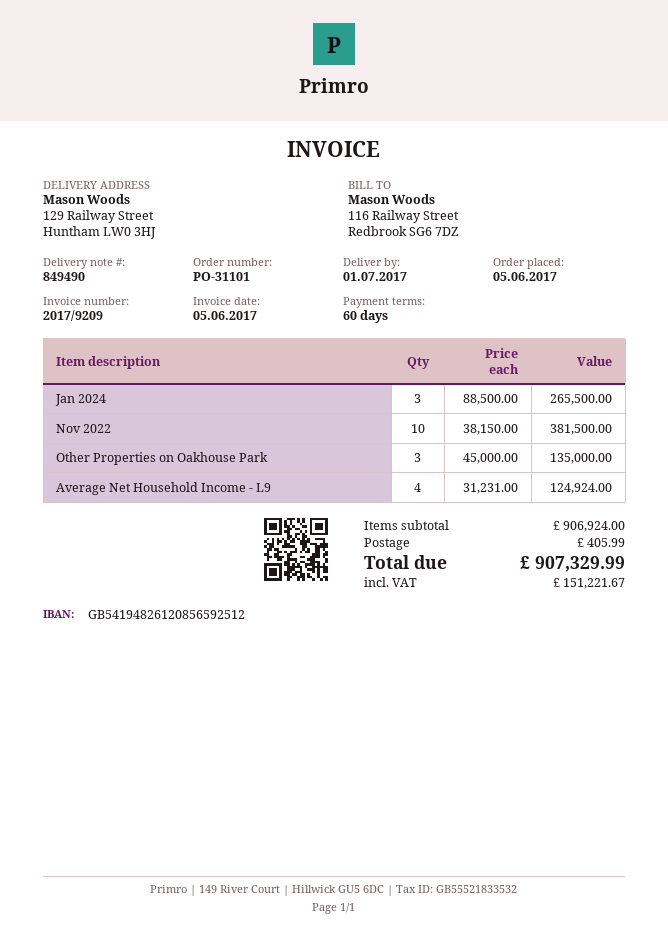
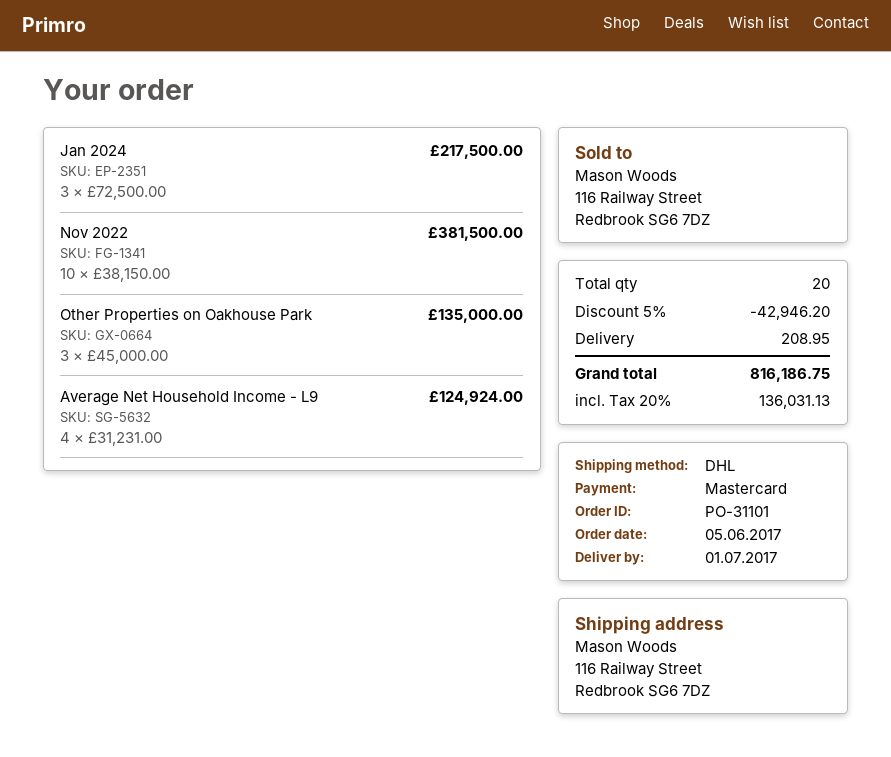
ship to: 129 Railway Street, Huntham LW0 3HJ -> 116 Railway Street, Redbrook SG6 7DZ
Jan 2024: 3 x 88500.00 = 265500.00 -> 3 x 72500.00 = 217500.00
discount: none -> 5% = 42946.20
shipping: 405.99 -> 208.95
tax: 151221.67 -> 136031.13
total: 907329.99 -> 816186.75

